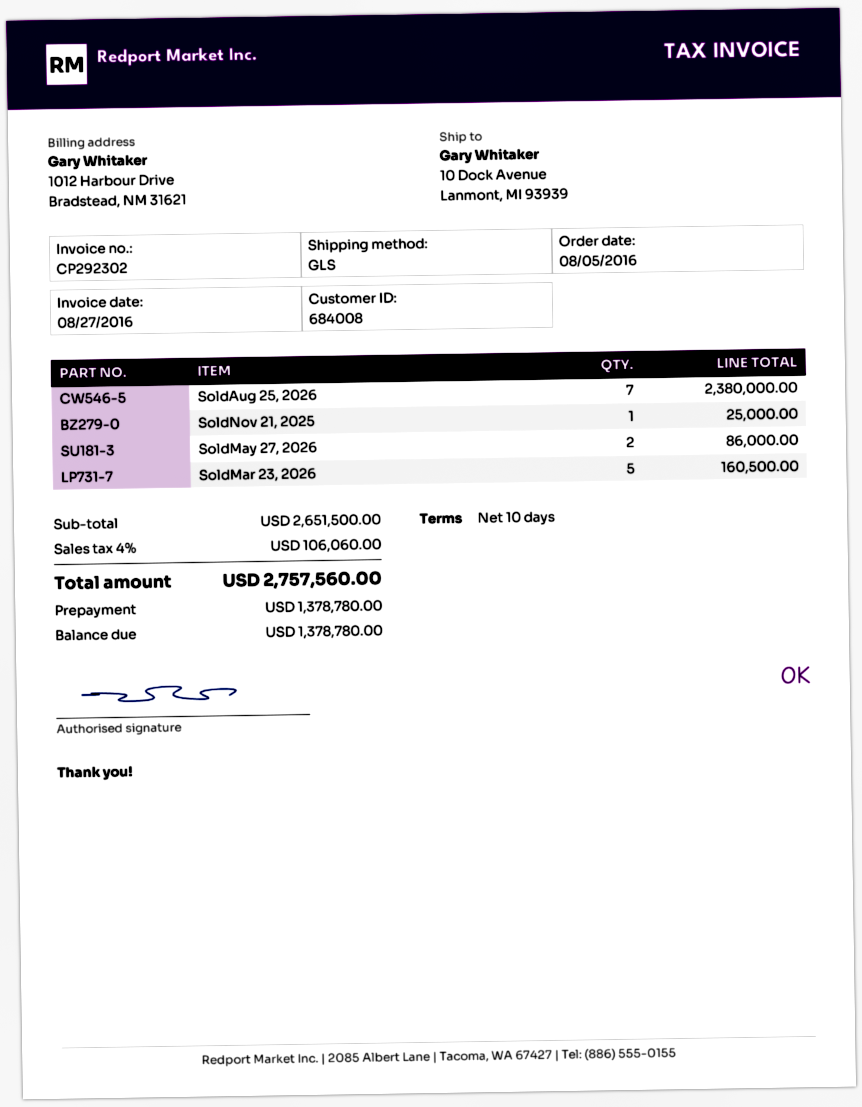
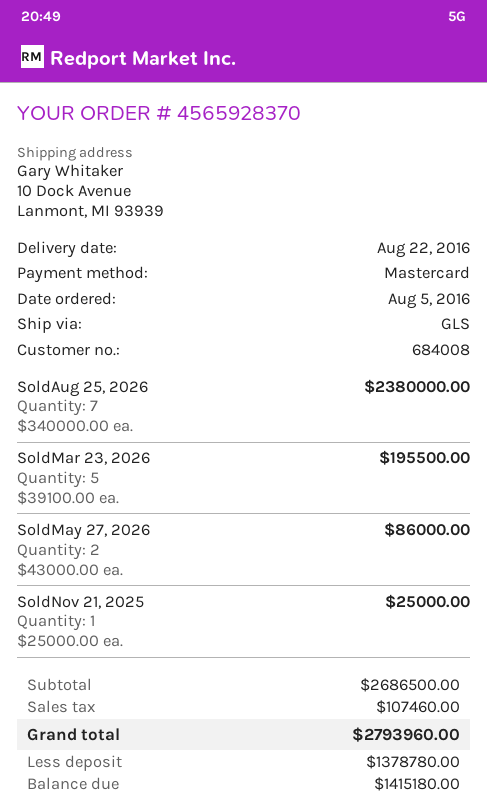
SoldMar 23, 2026: 5 for 160500.00 -> 5 for 195500.00
subtotal: 2651500.00 -> 2686500.00
tax: 106060.00 -> 107460.00
total: 2757560.00 -> 2793960.00
balance: 1378780.00 -> 1415180.00

